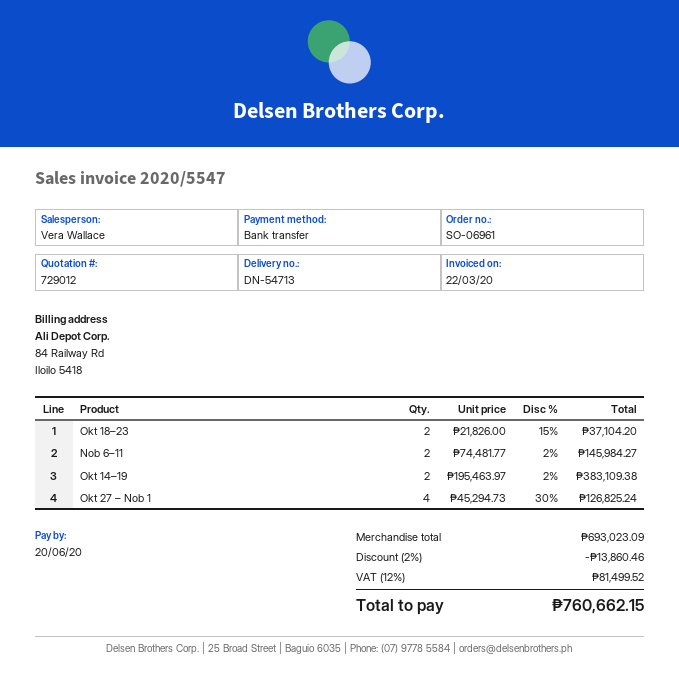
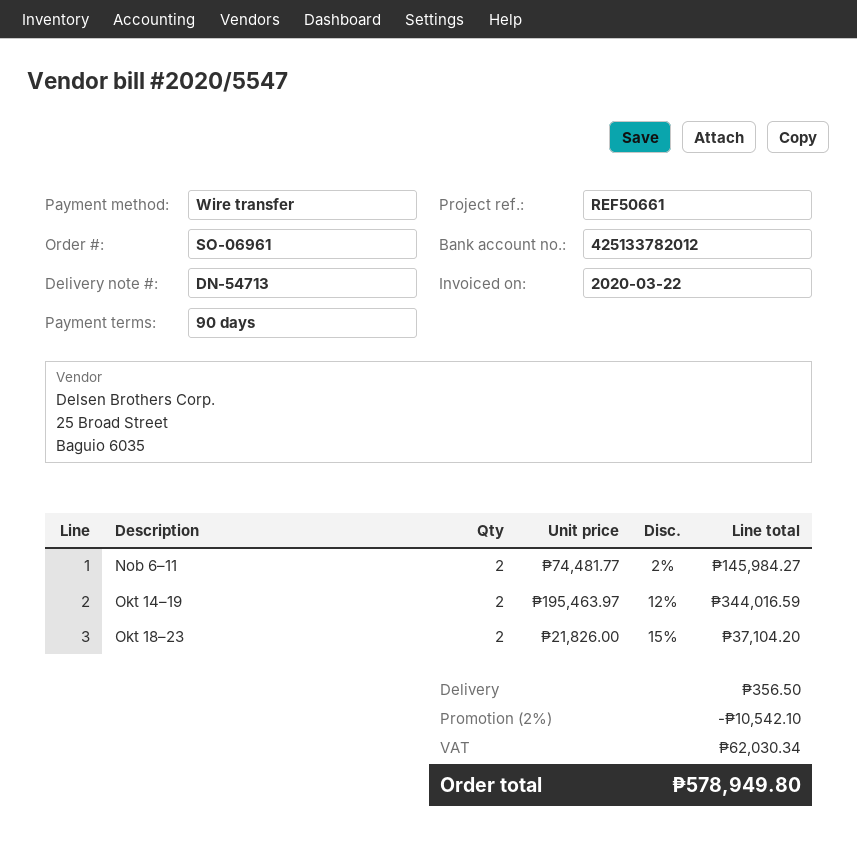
Okt 14–19: 2 x 195463.97 - 2% = 383109.38 -> 2 x 195463.97 - 12% = 344016.59
Okt 27 – Nob 1: 4 x 45294.73 - 30% = 126825.24 -> none
discount: 2% = 13860.46 -> 2% = 10542.10
shipping: none -> 356.50
tax: 81499.52 -> 62030.34
total: 760662.15 -> 578949.80

